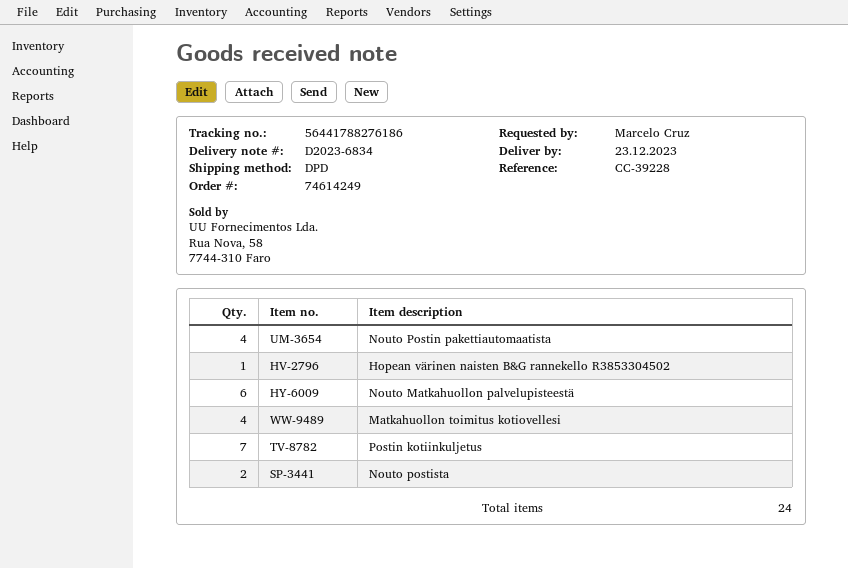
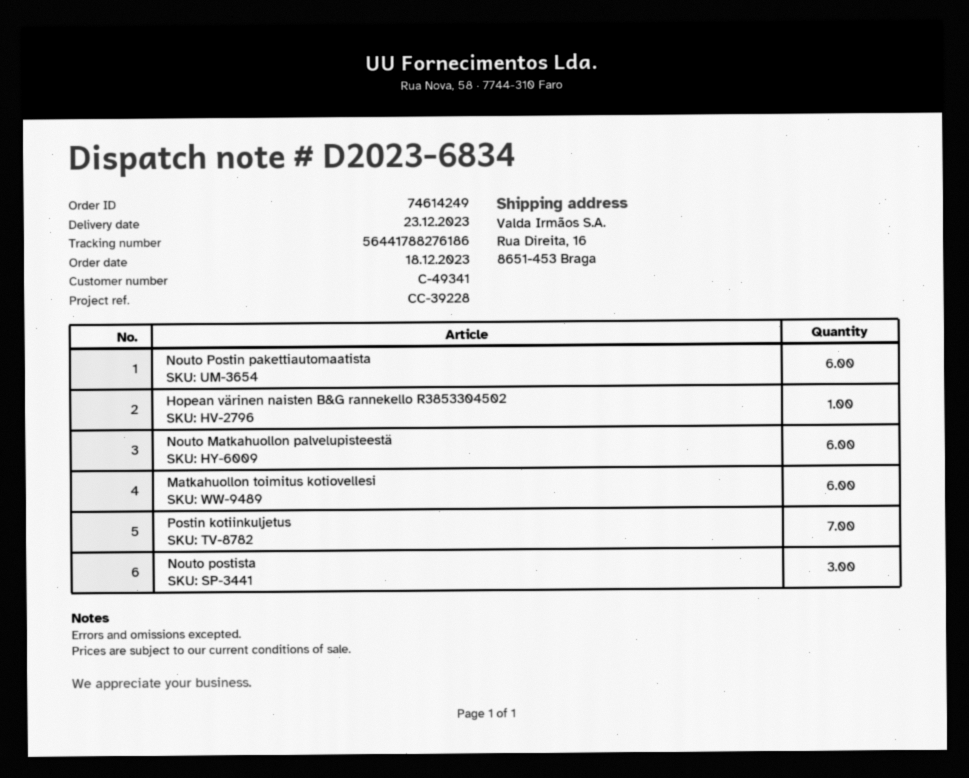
Nouto Postin pakettiautomaatista: 4 -> 6
Matkahuollon toimitus kotiovellesi: 4 -> 6
Nouto postista: 2 -> 3

